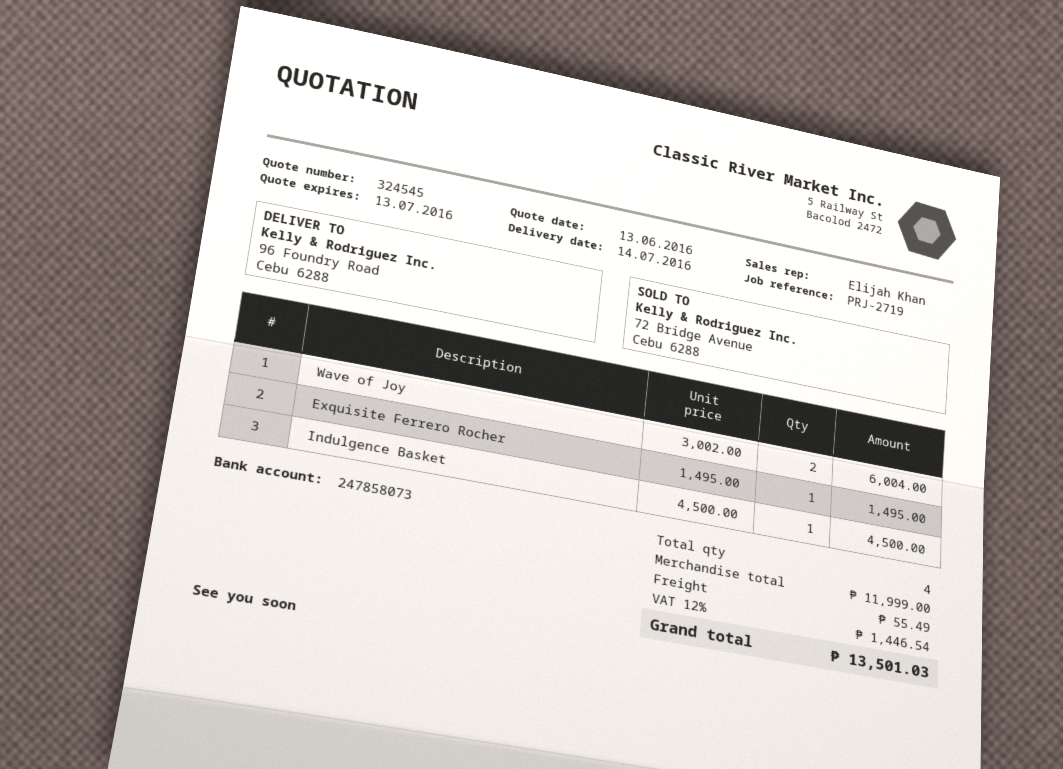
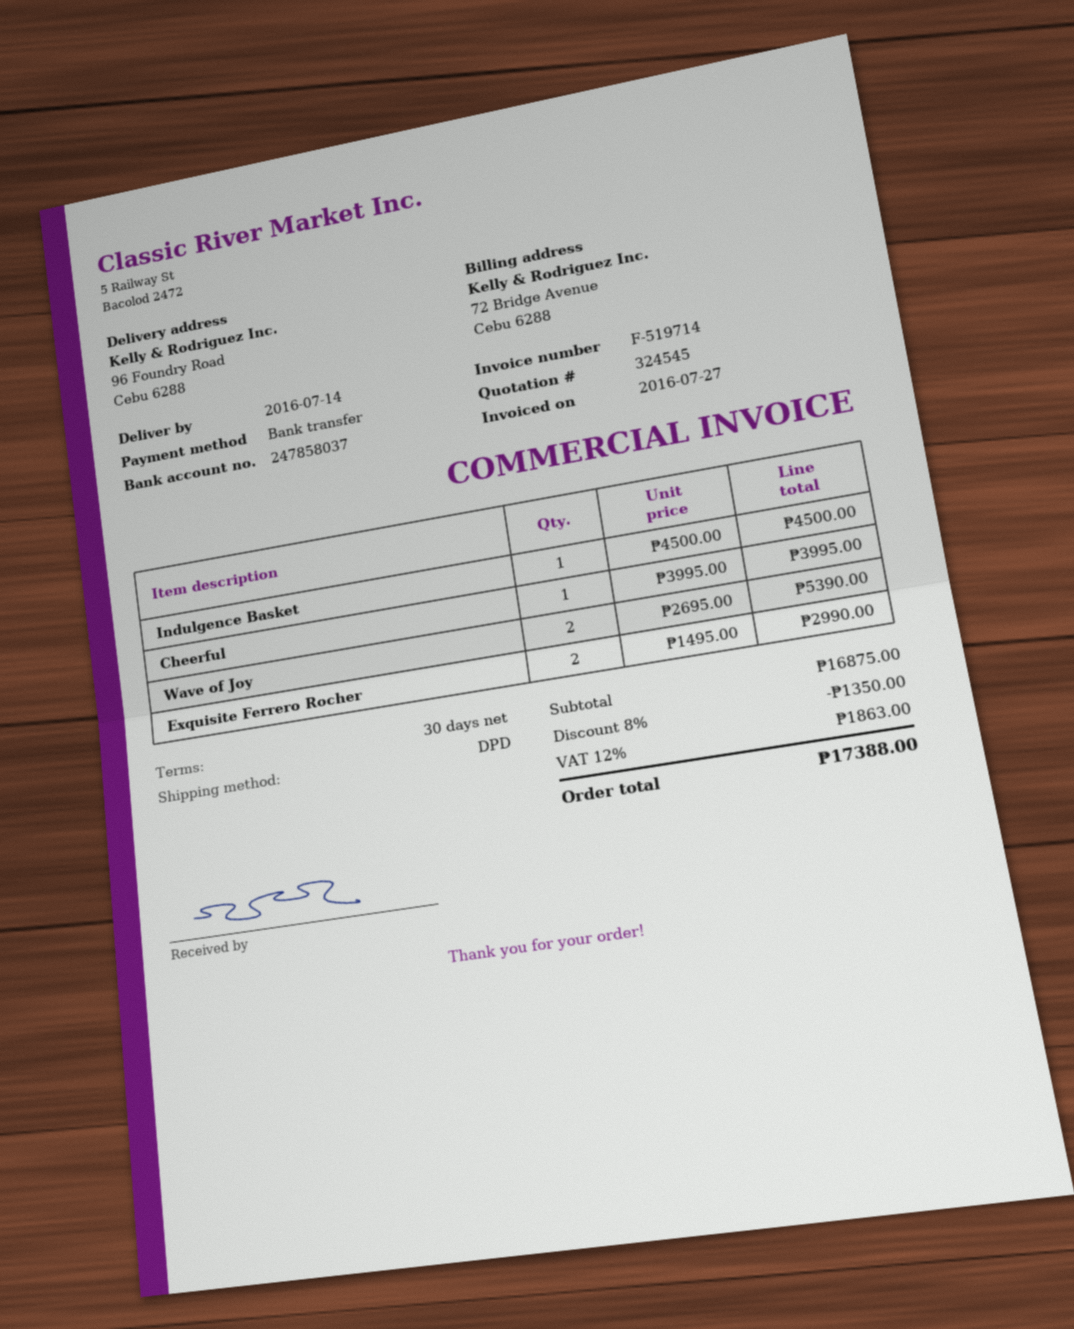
bank account: 247858073 -> 247858037
Wave of Joy: 2 x 3002.00 = 6004.00 -> 2 x 2695.00 = 5390.00
Exquisite Ferrero Rocher: 1 x 1495.00 = 1495.00 -> 2 x 1495.00 = 2990.00
Cheerful: none -> 1 x 3995.00 = 3995.00
subtotal: 11999.00 -> 16875.00
discount: none -> 8% = 1350.00
shipping: 55.49 -> none
tax: 12% = 1446.54 -> 12% = 1863.00
total: 13501.03 -> 17388.00

